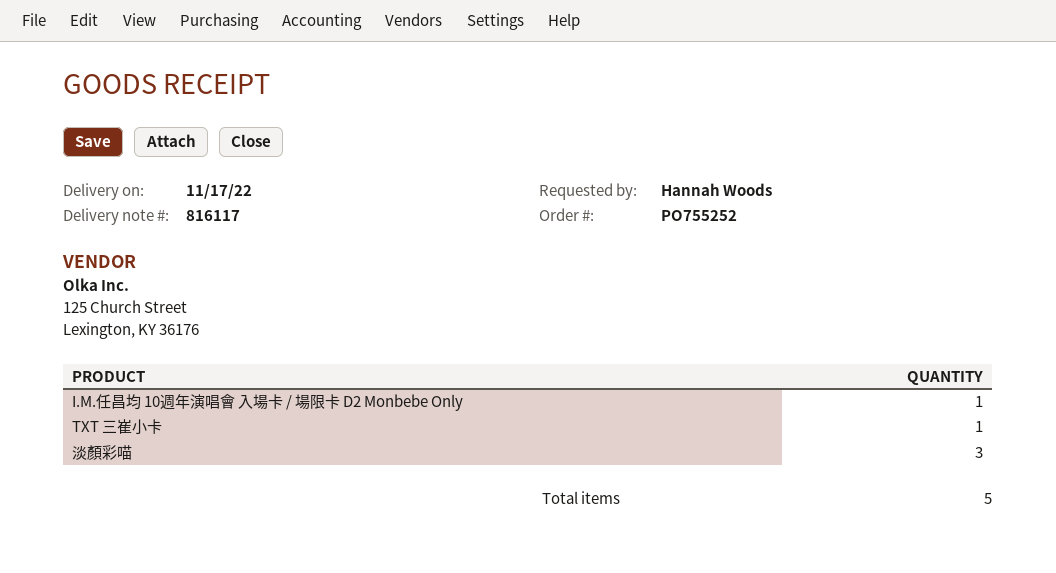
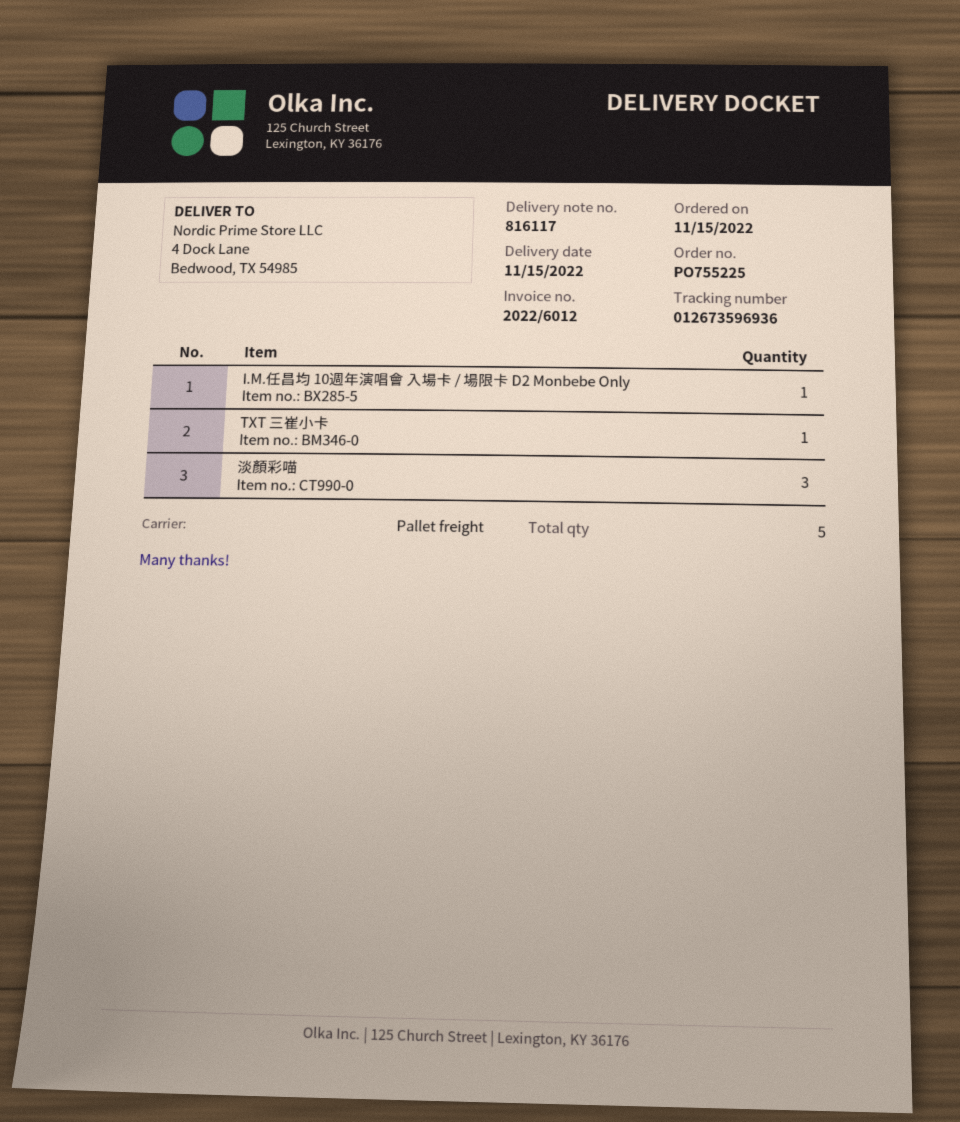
order number: PO755252 -> PO755225
delivery date: 2022-11-17 -> 2022-11-15

